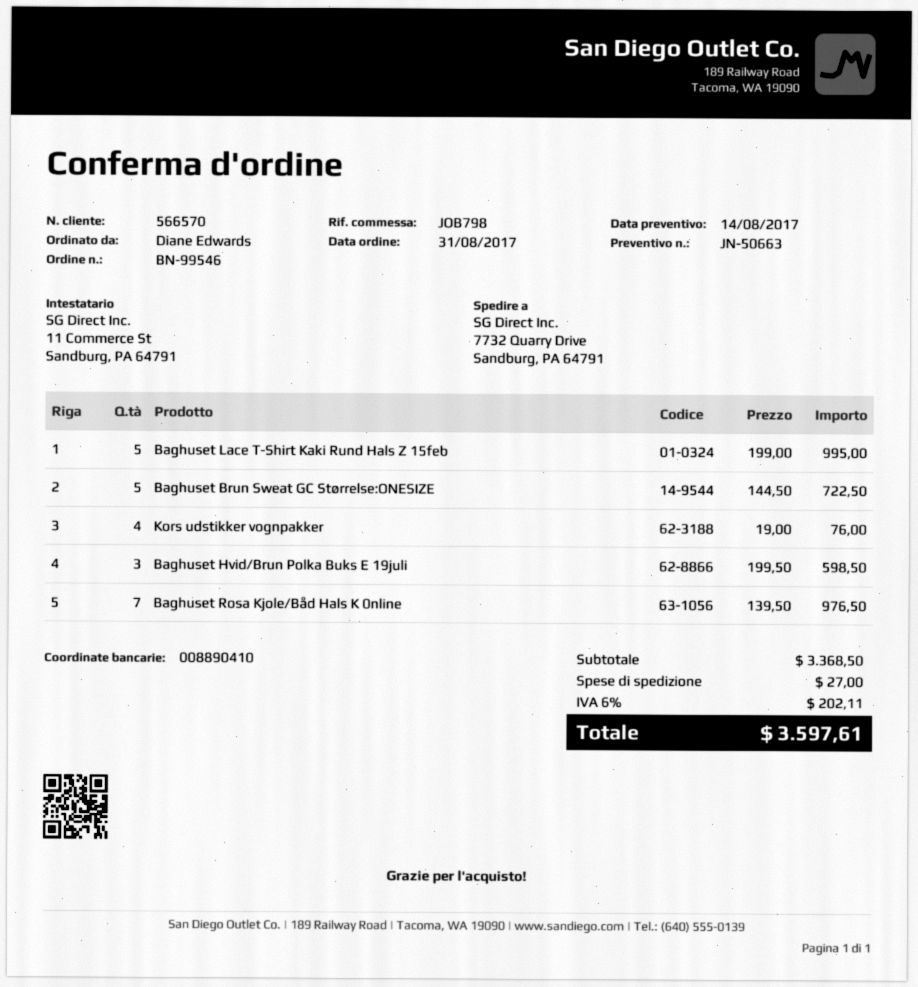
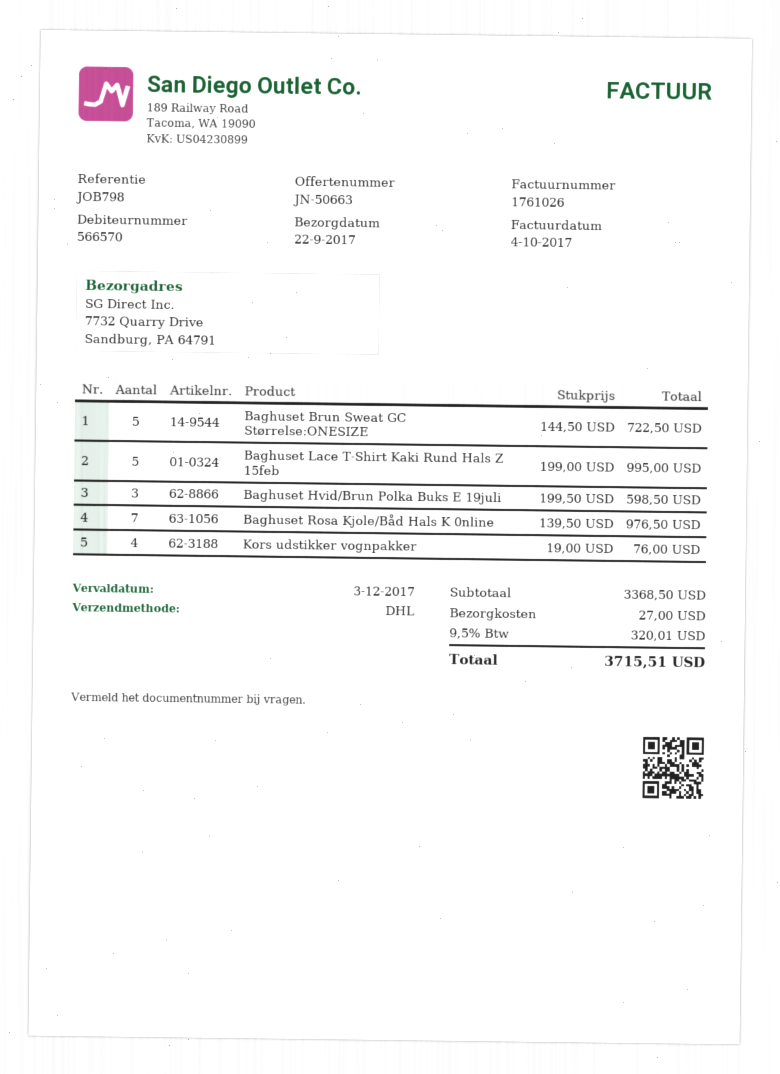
tax: 6% = 202.11 -> 9.5% = 320.01
total: 3597.61 -> 3715.51

